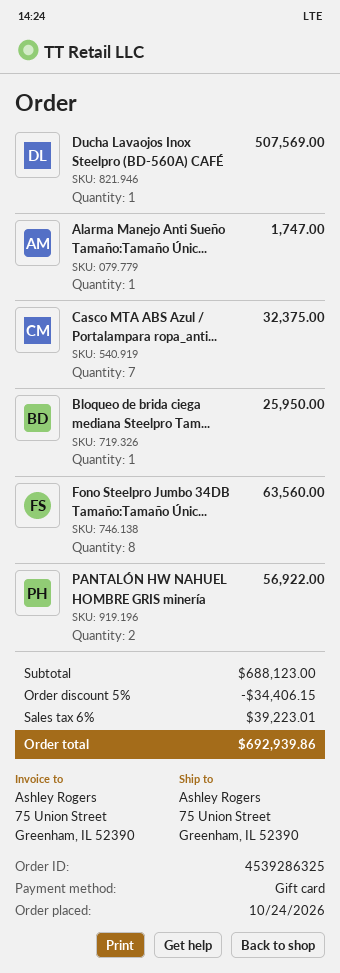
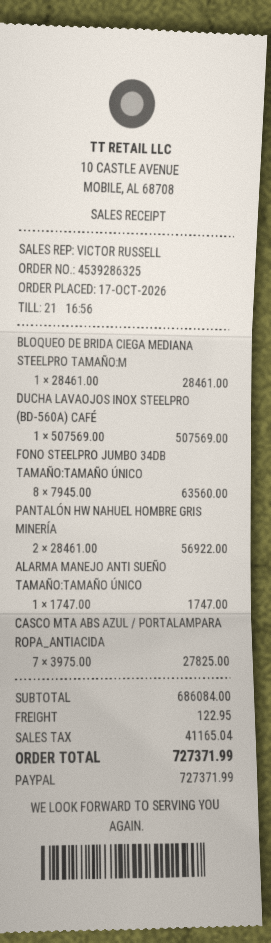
order date: 2026-10-24 -> 2026-10-17
payment method: gift card -> PayPal
Casco MTA ABS Azul / Portalampara ropa_anti...: 7 for 32375.00 -> 7 for 27825.00
Bloqueo de brida ciega mediana Steelpro Tam...: 1 for 25950.00 -> 1 for 28461.00
subtotal: 688123.00 -> 686084.00
discount: 5% = 34406.15 -> none
shipping: none -> 122.95
tax: 39223.01 -> 41165.04
total: 692939.86 -> 727371.99

